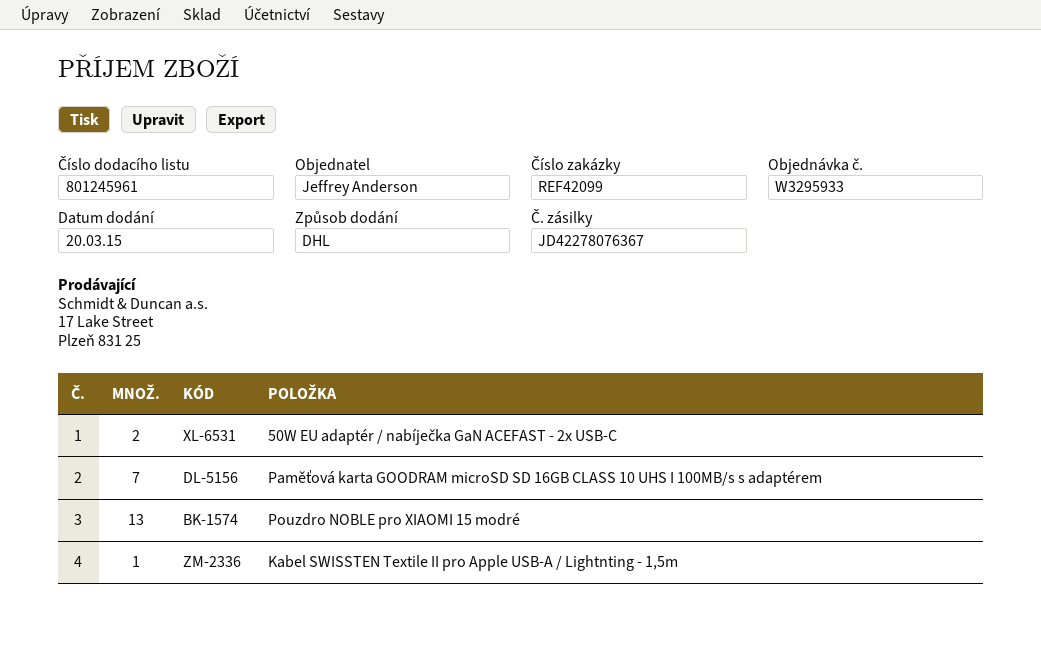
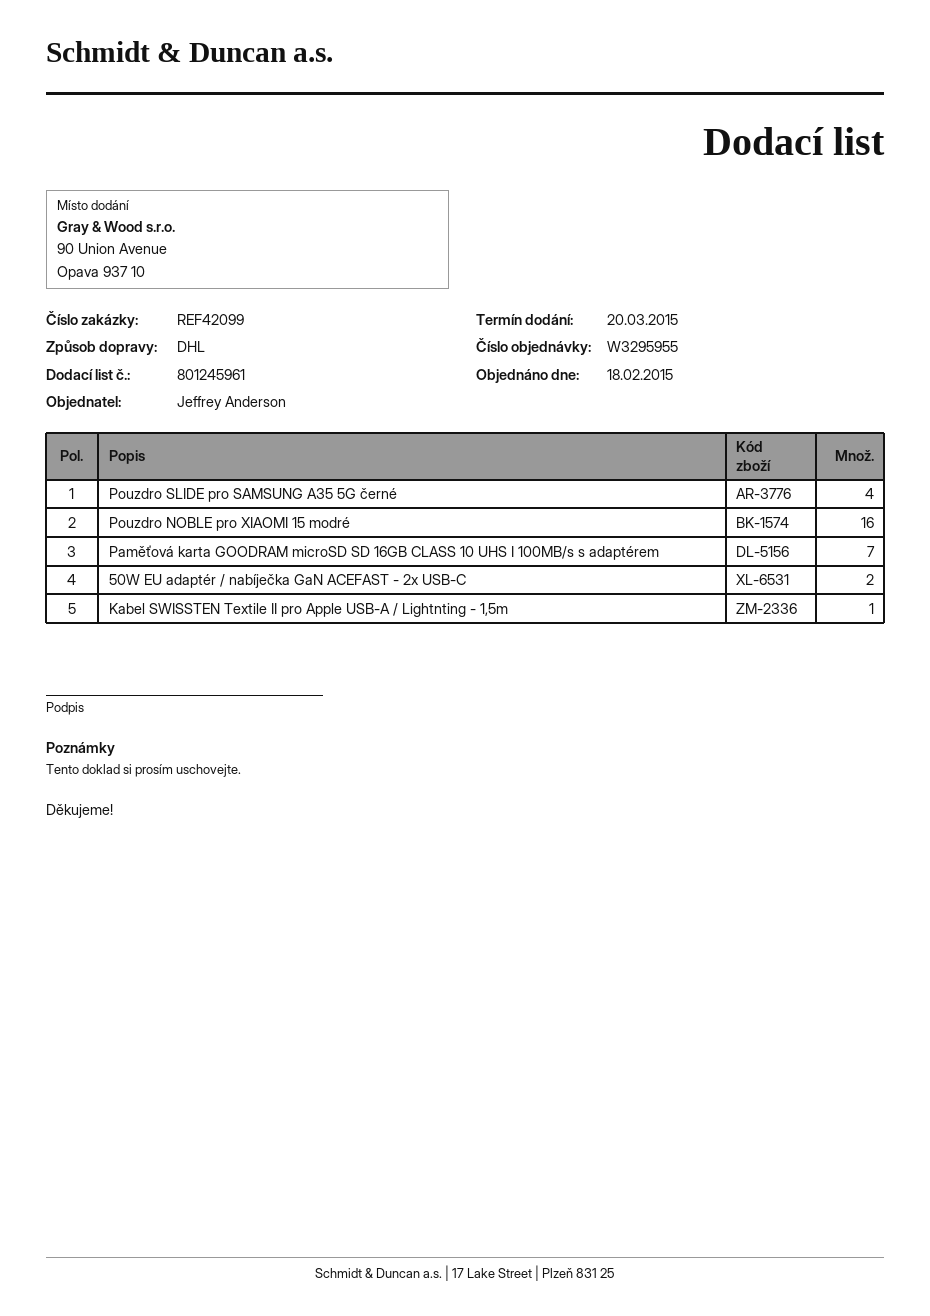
order number: W3295933 -> W3295955
Pouzdro NOBLE pro XIAOMI 15 modré: 13 -> 16
Pouzdro SLIDE pro SAMSUNG A35 5G černé: none -> 4

